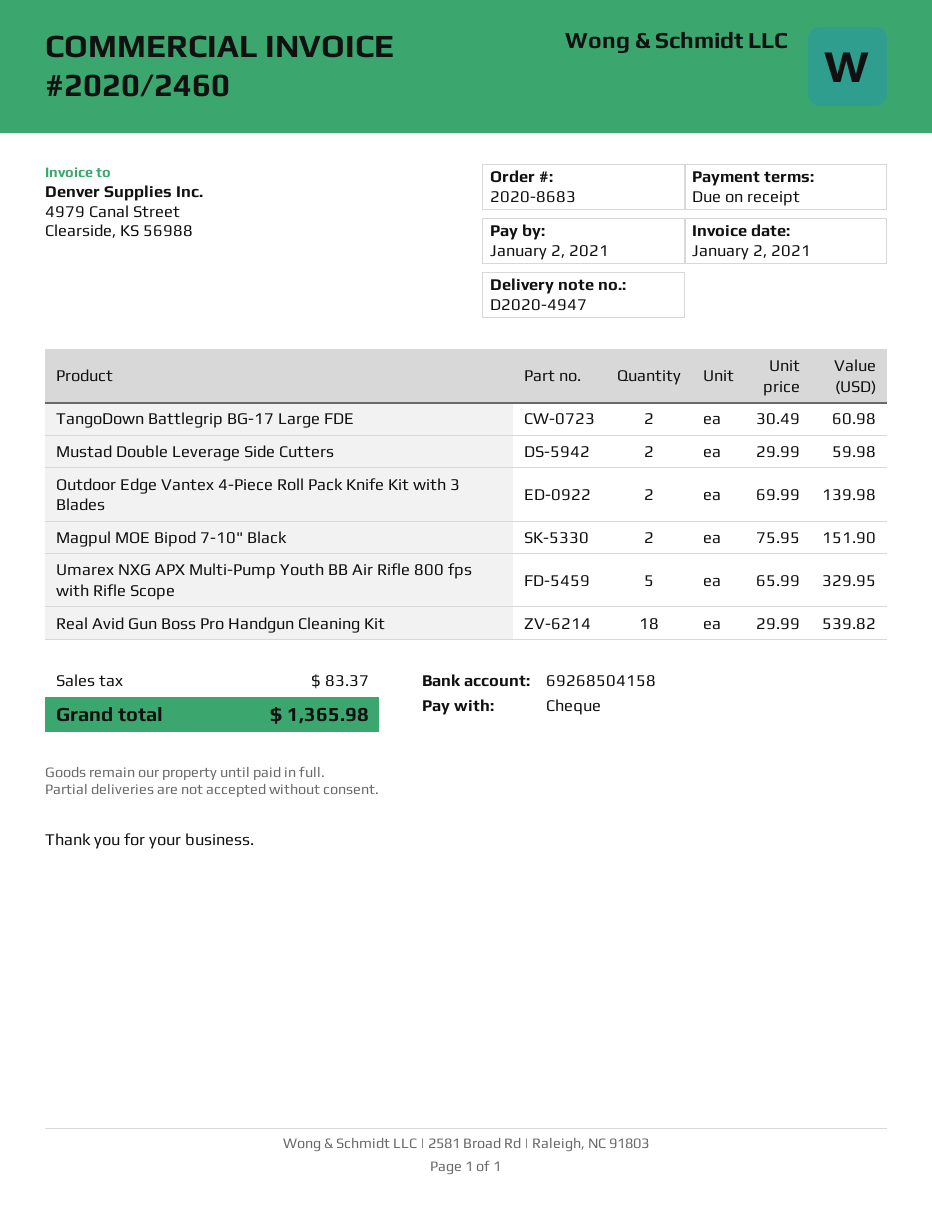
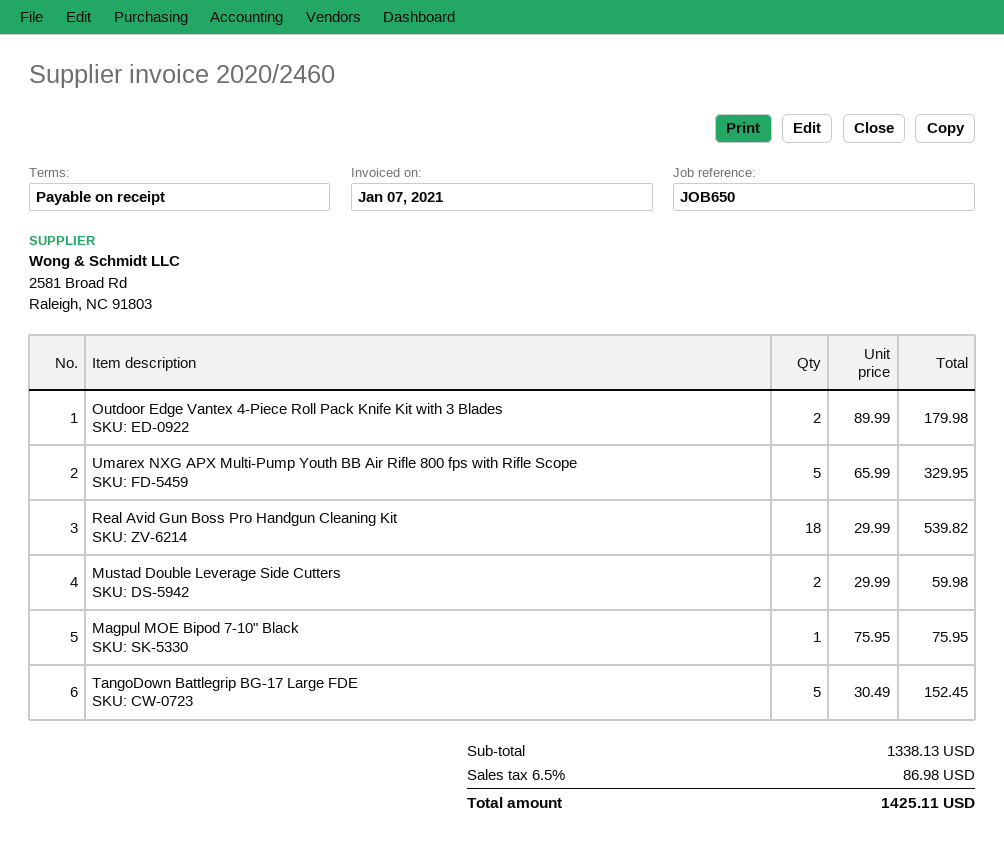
invoice date: 2021-01-02 -> 2021-01-07
TangoDown Battlegrip BG-17 Large FDE: 2 x 30.49 = 60.98 -> 5 x 30.49 = 152.45
Outdoor Edge Vantex 4-Piece Roll Pack Knife Kit with 3 Blades: 2 x 69.99 = 139.98 -> 2 x 89.99 = 179.98
Magpul MOE Bipod 7-10" Black: 2 x 75.95 = 151.90 -> 1 x 75.95 = 75.95
tax: 83.37 -> 86.98
total: 1365.98 -> 1425.11

